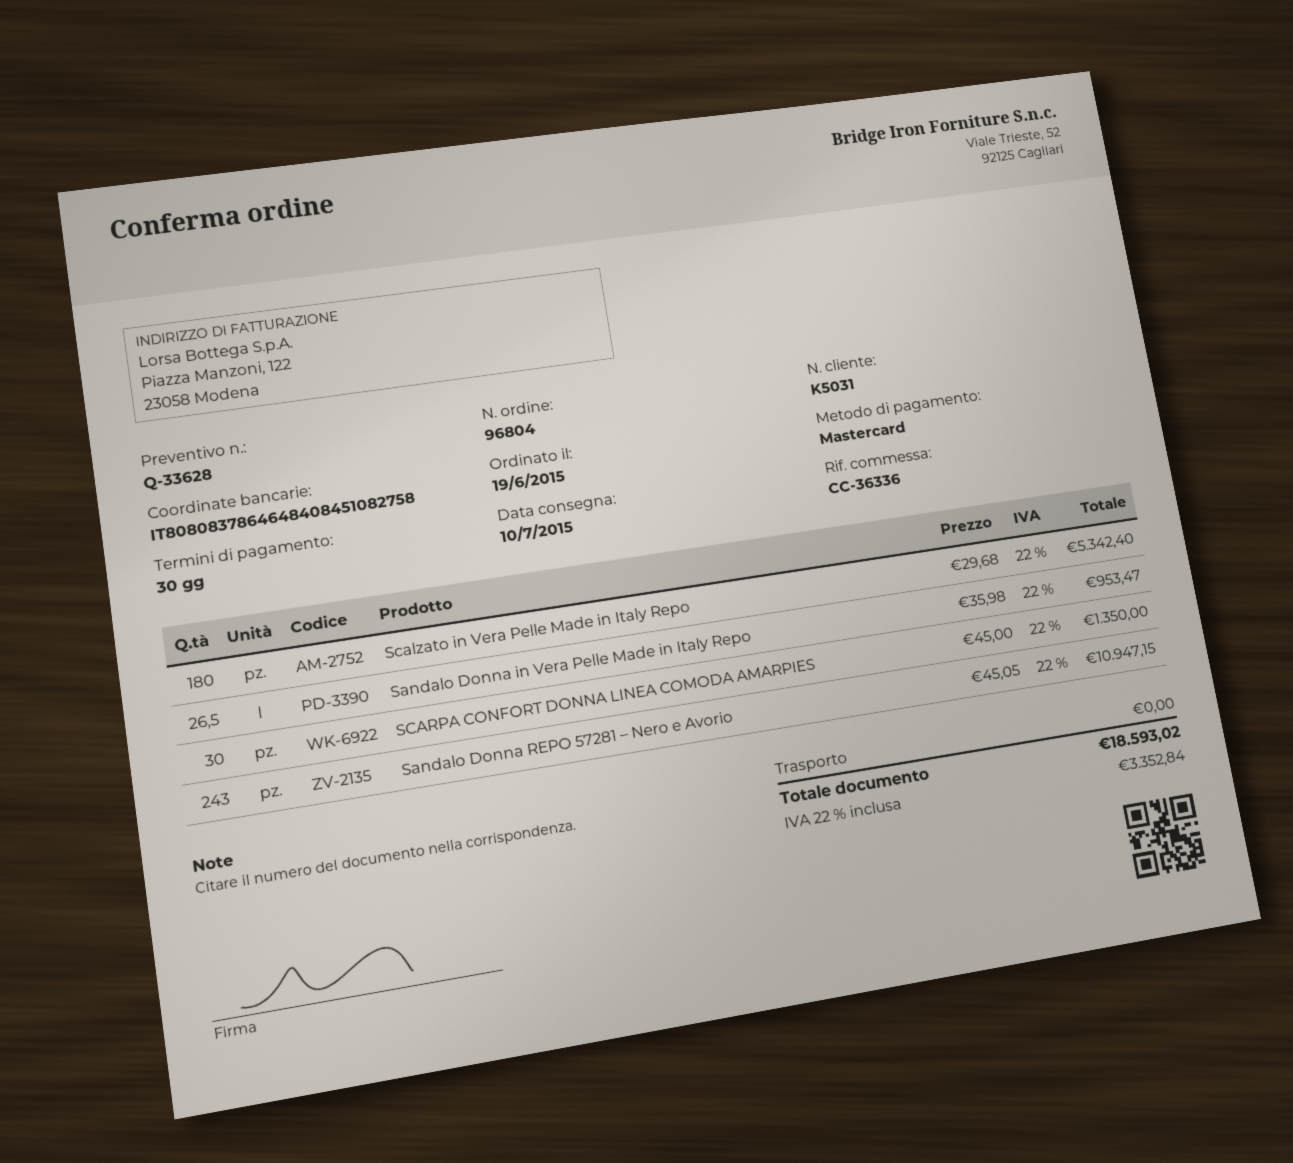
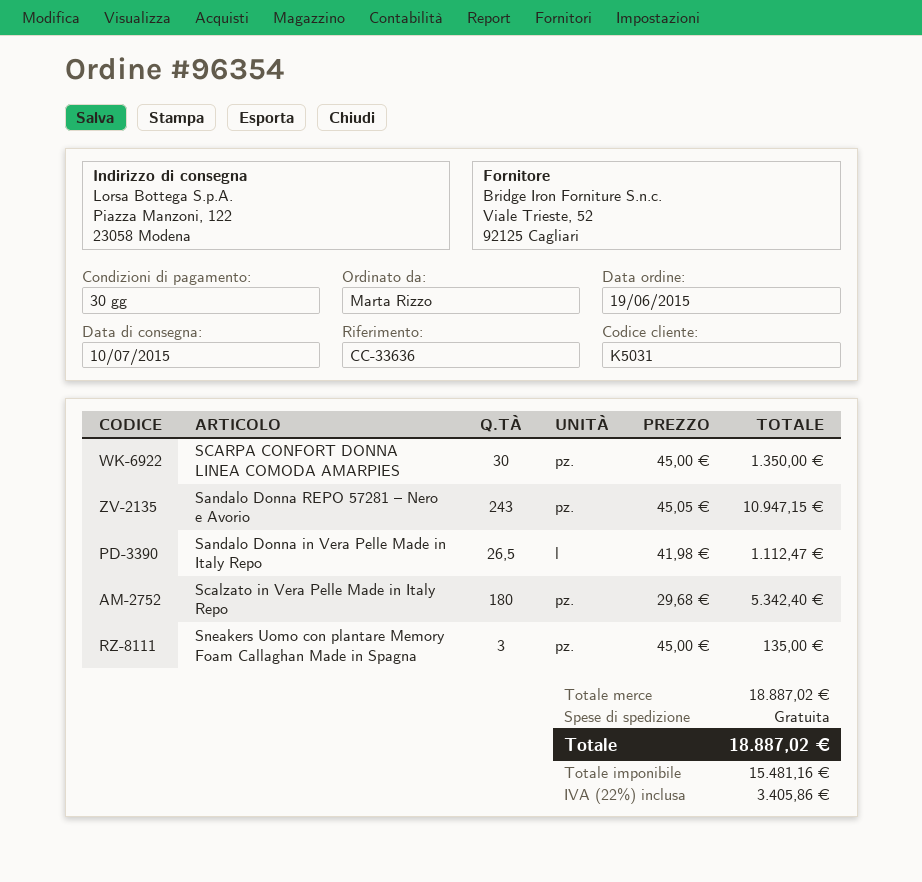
order number: 96804 -> 96354
reference: CC-36336 -> CC-33636
Sandalo Donna in Vera Pelle Made in Italy Repo: 26.5 x 35.98 = 953.47 -> 26.5 x 41.98 = 1112.47
Sneakers Uomo con plantare Memory Foam Callaghan Made in Spagna: none -> 3 x 45.00 = 135.00
tax: 22% = 3352.84 -> 22% = 3405.86
total: 18593.02 -> 18887.02

